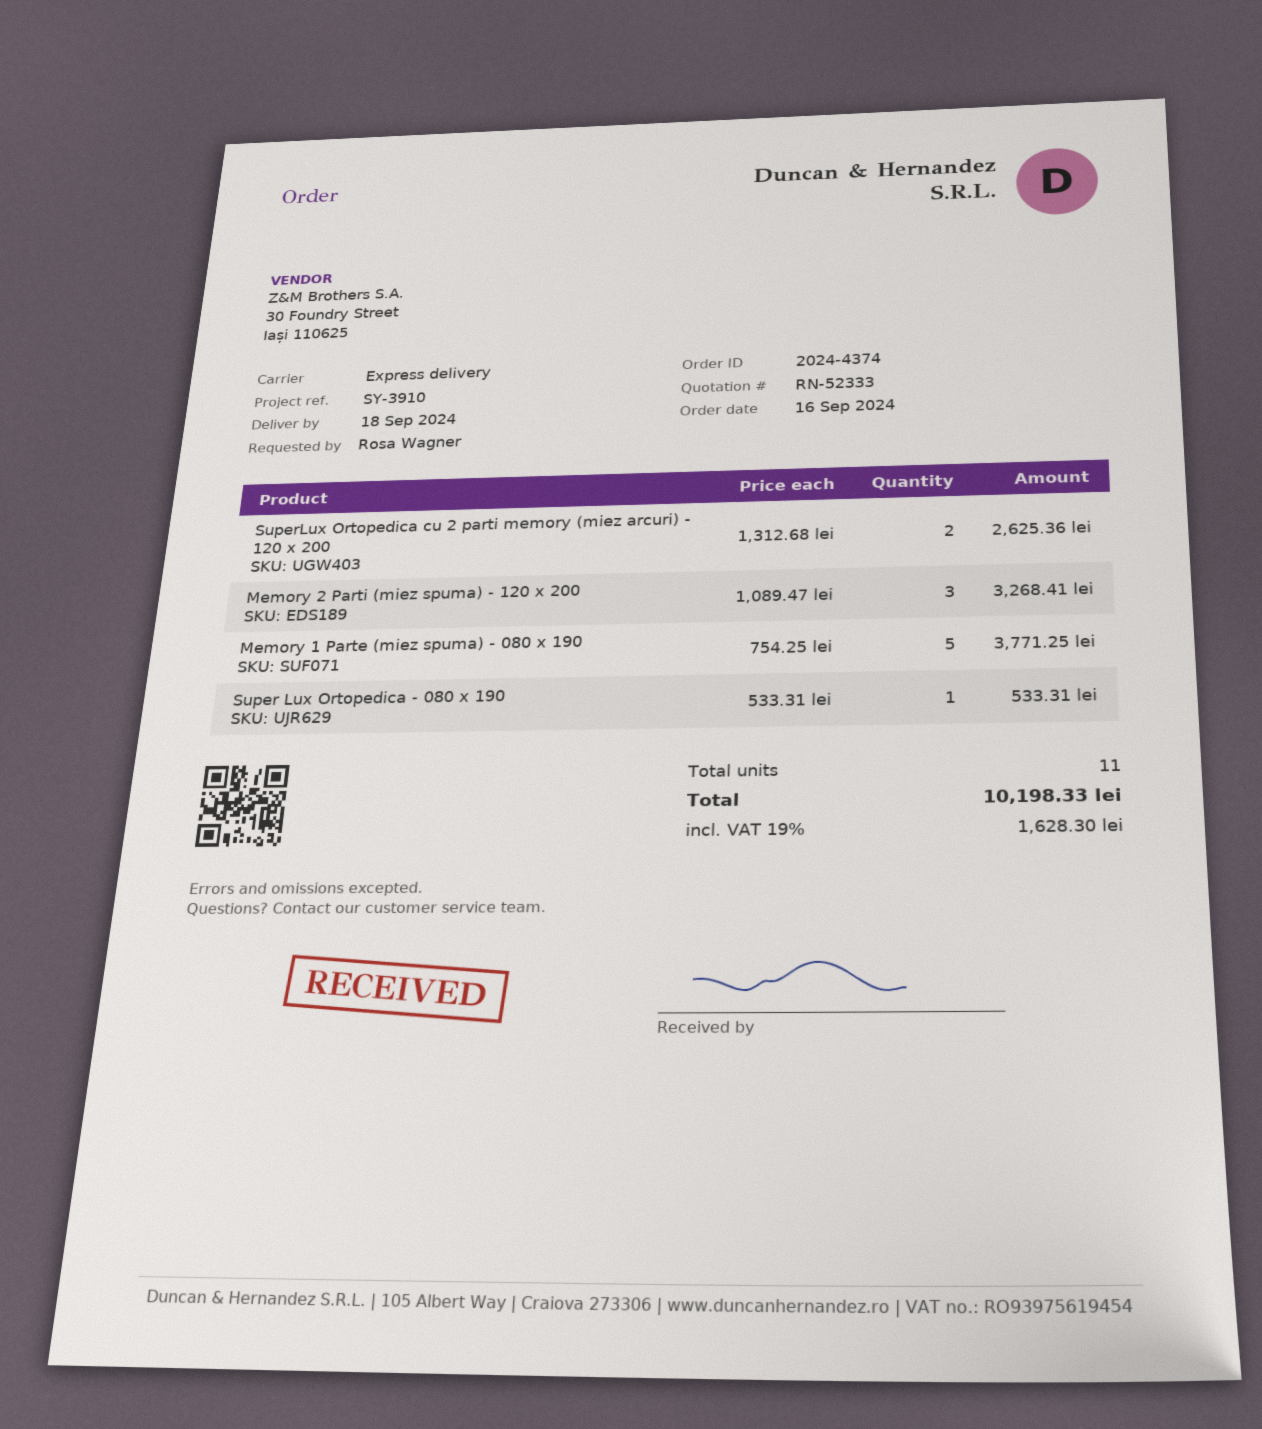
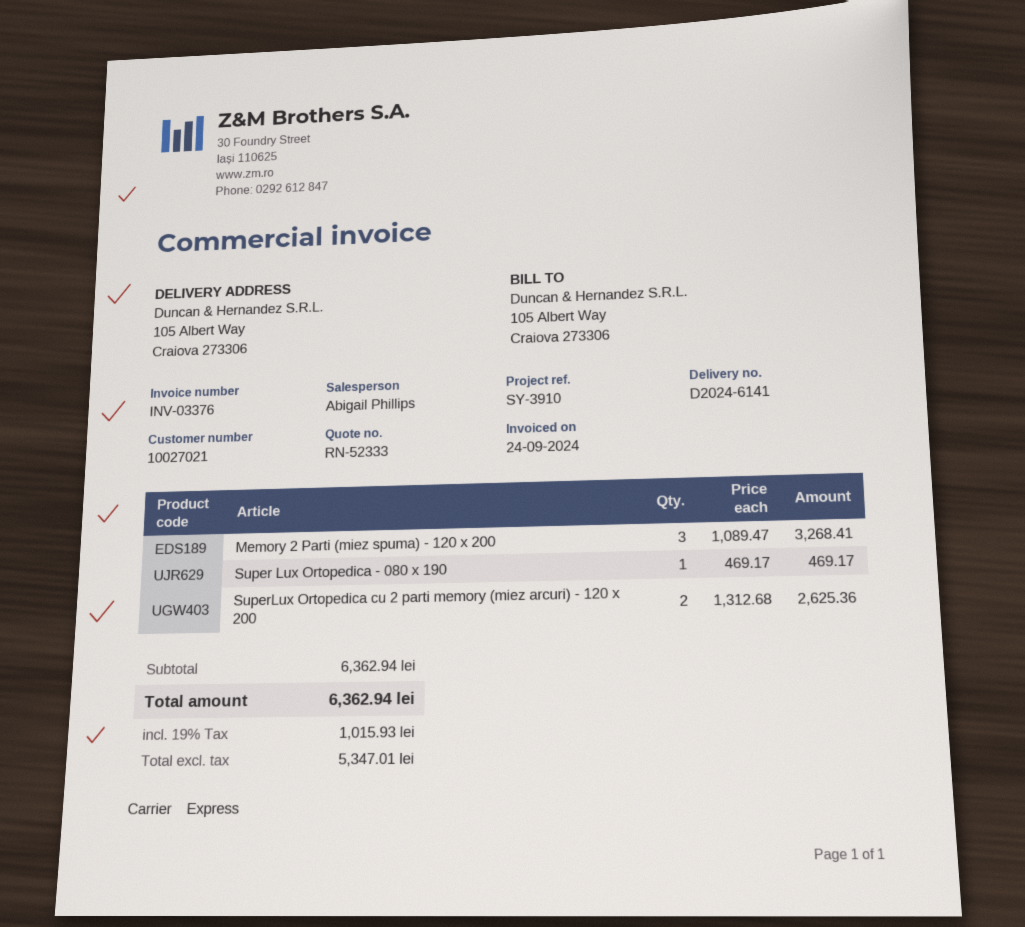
Memory 1 Parte (miez spuma) - 080 x 190: 5 x 754.25 = 3771.25 -> none
Super Lux Ortopedica - 080 x 190: 1 x 533.31 = 533.31 -> 1 x 469.17 = 469.17
tax: 19% = 1628.30 -> 19% = 1015.93
total: 10198.33 -> 6362.94

